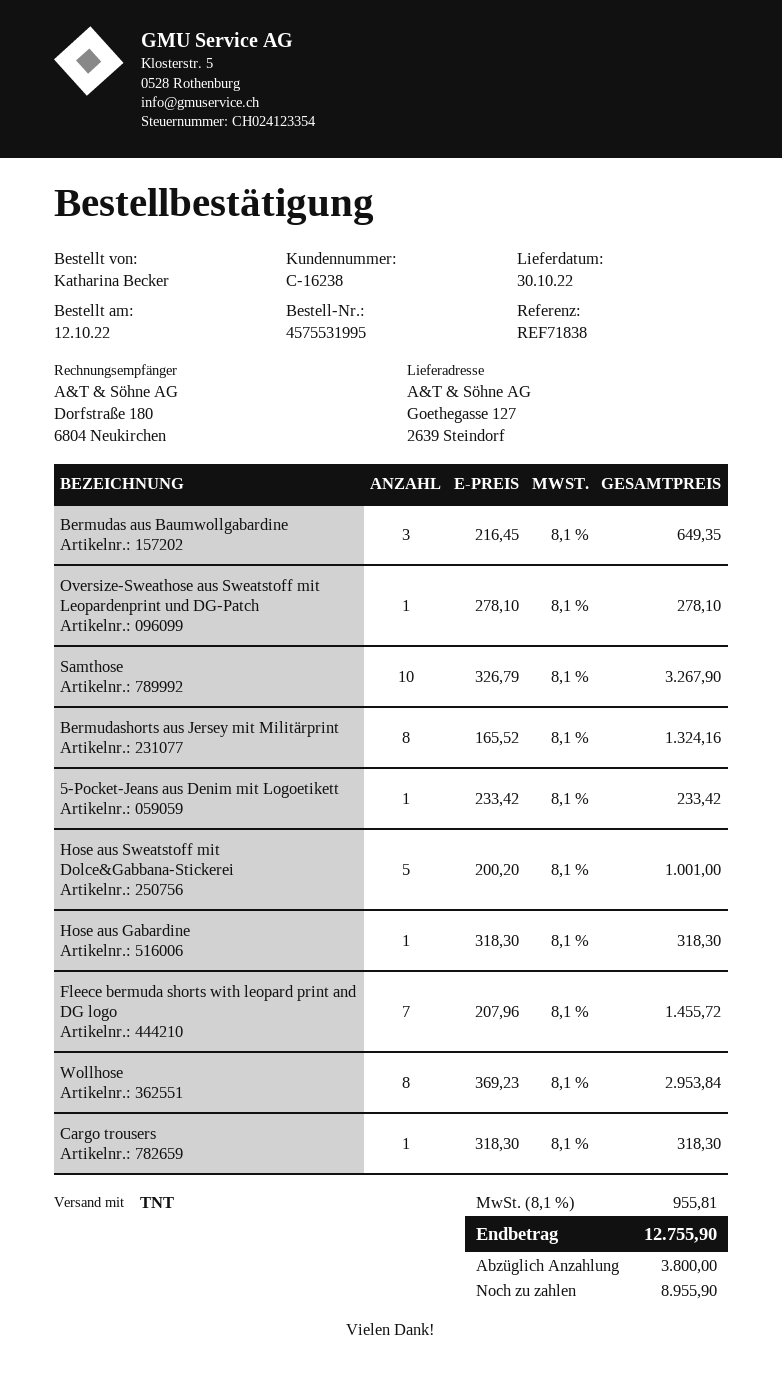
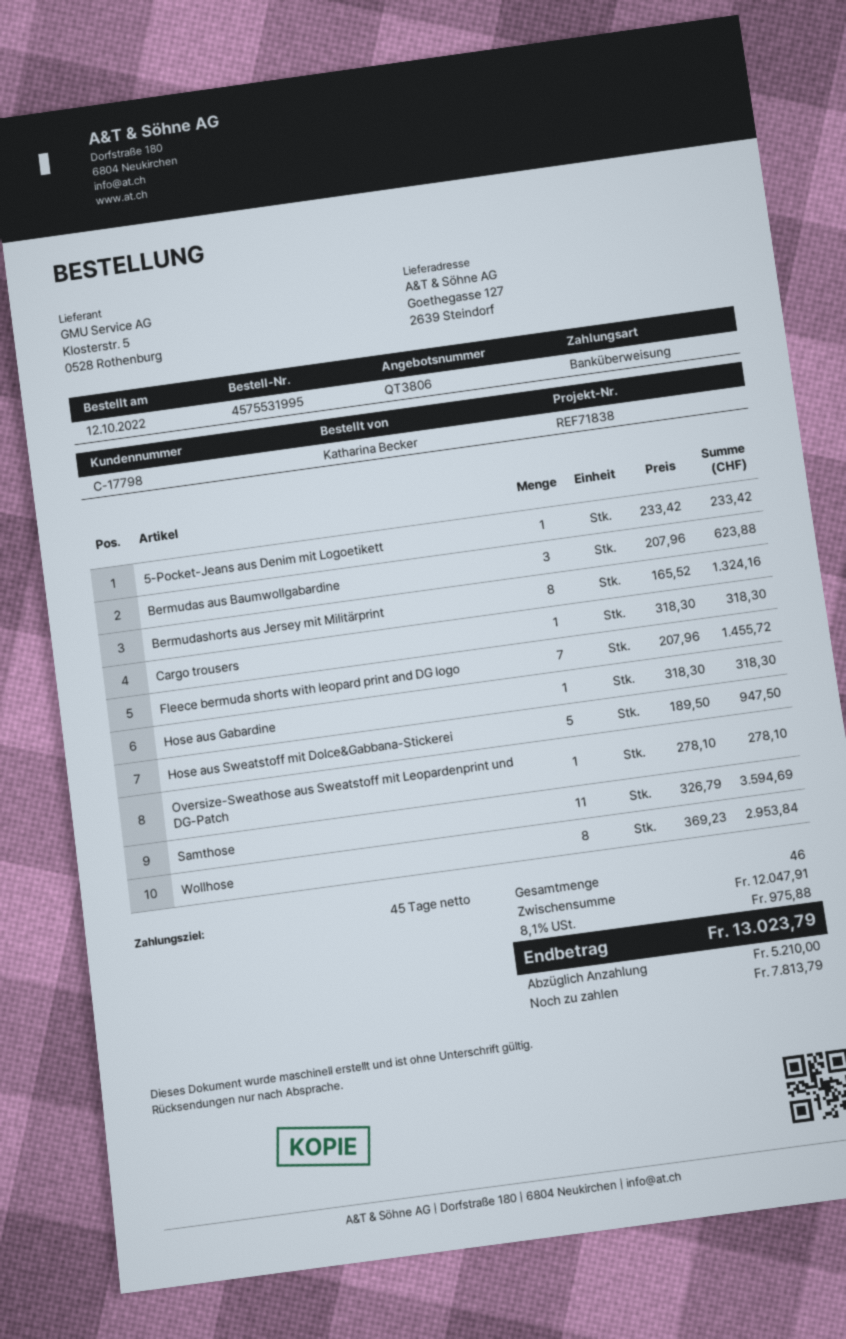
customer number: C-16238 -> C-17798
Bermudas aus Baumwollgabardine: 3 x 216.45 = 649.35 -> 3 x 207.96 = 623.88
Samthose: 10 x 326.79 = 3267.90 -> 11 x 326.79 = 3594.69
Hose aus Sweatstoff mit Dolce&Gabbana-Stickerei: 5 x 200.20 = 1001.00 -> 5 x 189.50 = 947.50
tax: 8.1% = 955.81 -> 8.1% = 975.88
total: 12755.90 -> 13023.79
deposit: 3800.00 -> 5210.00
balance: 8955.90 -> 7813.79

